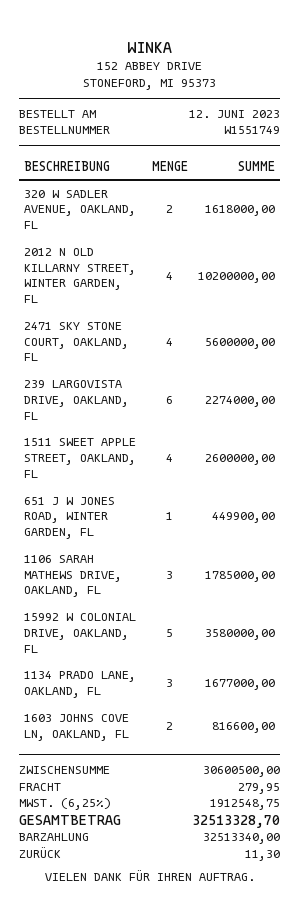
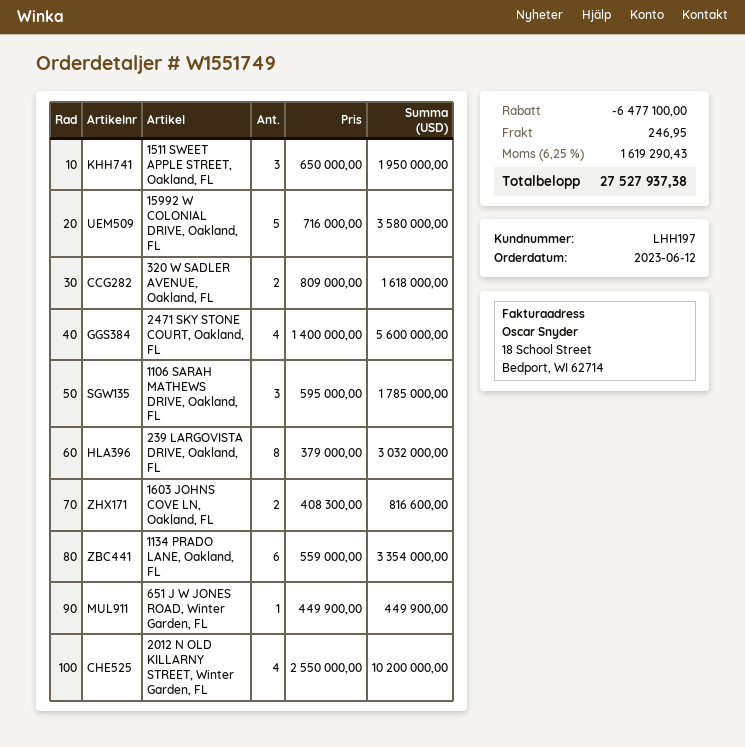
239 LARGOVISTA DRIVE, OAKLAND, FL: 6 for 2274000.00 -> 8 for 3032000.00
1511 SWEET APPLE STREET, OAKLAND, FL: 4 for 2600000.00 -> 3 for 1950000.00
1134 PRADO LANE, OAKLAND, FL: 3 for 1677000.00 -> 6 for 3354000.00
discount: none -> 6477100.00
shipping: 279.95 -> 246.95
tax: 6.25% = 1912548.75 -> 6.25% = 1619290.43
total: 32513328.70 -> 27527937.38

